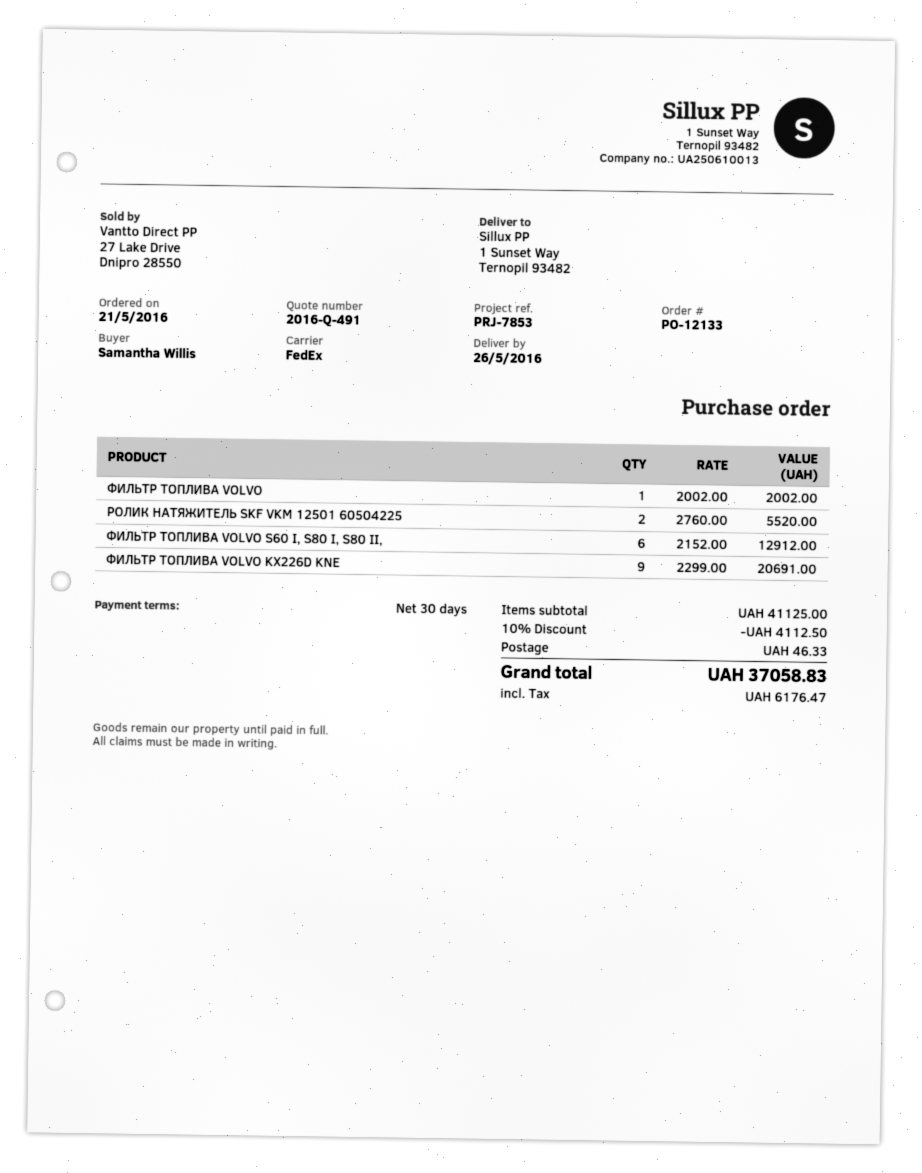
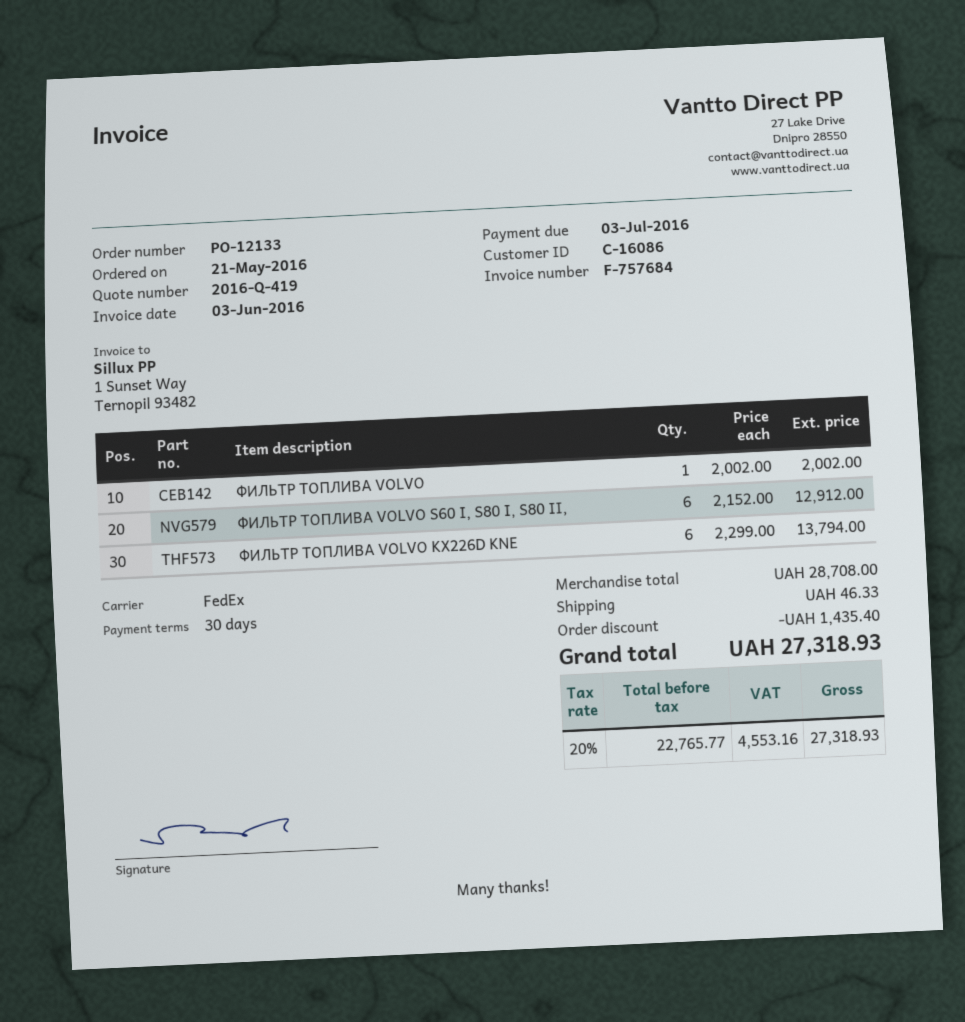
quote number: 2016-Q-491 -> 2016-Q-419
РОЛИК НАТЯЖИТЕЛЬ SKF VKM 12501 60504225: 2 x 2760.00 = 5520.00 -> none
ФИЛЬТР ТОПЛИВА VOLVO KX226D KNE: 9 x 2299.00 = 20691.00 -> 6 x 2299.00 = 13794.00
subtotal: 41125.00 -> 28708.00
discount: 4112.50 -> 1435.40
tax: 6176.47 -> 4553.16
total: 37058.83 -> 27318.93

